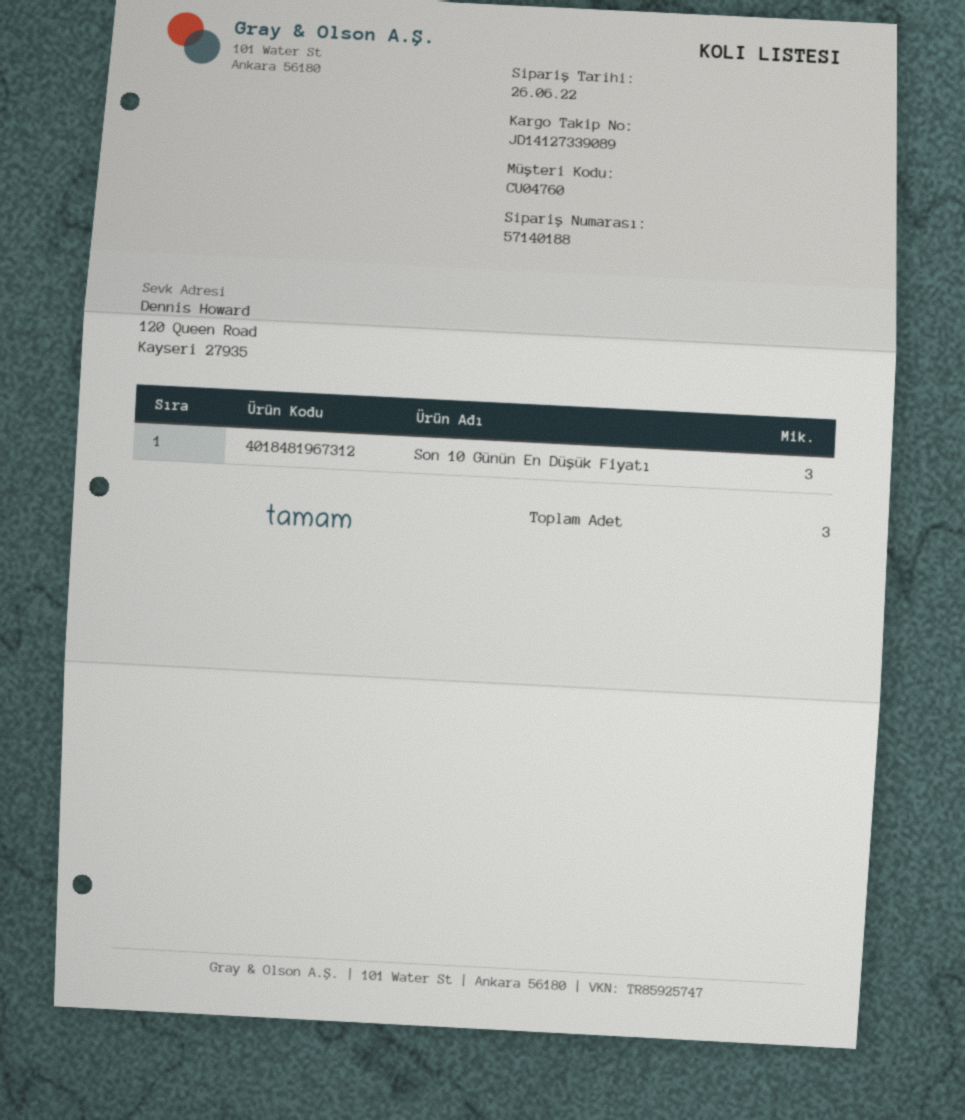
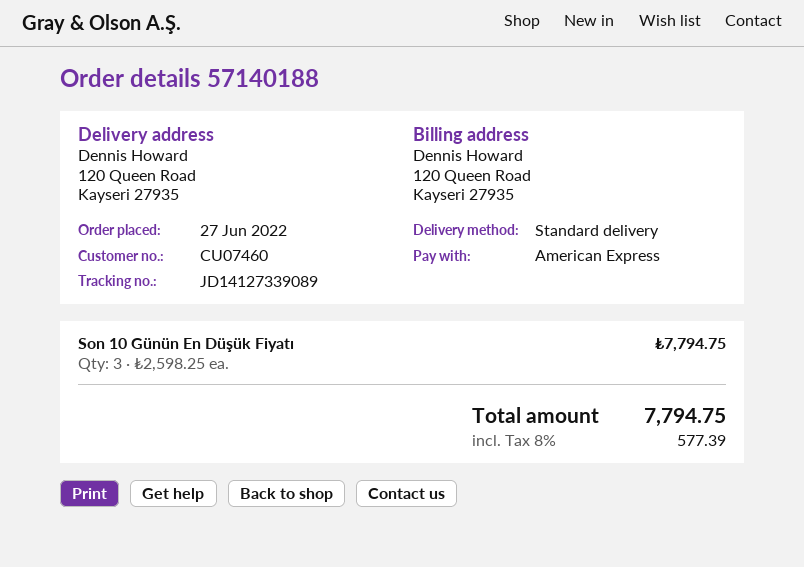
order date: 2022-06-26 -> 2022-06-27
customer number: CU04760 -> CU07460

